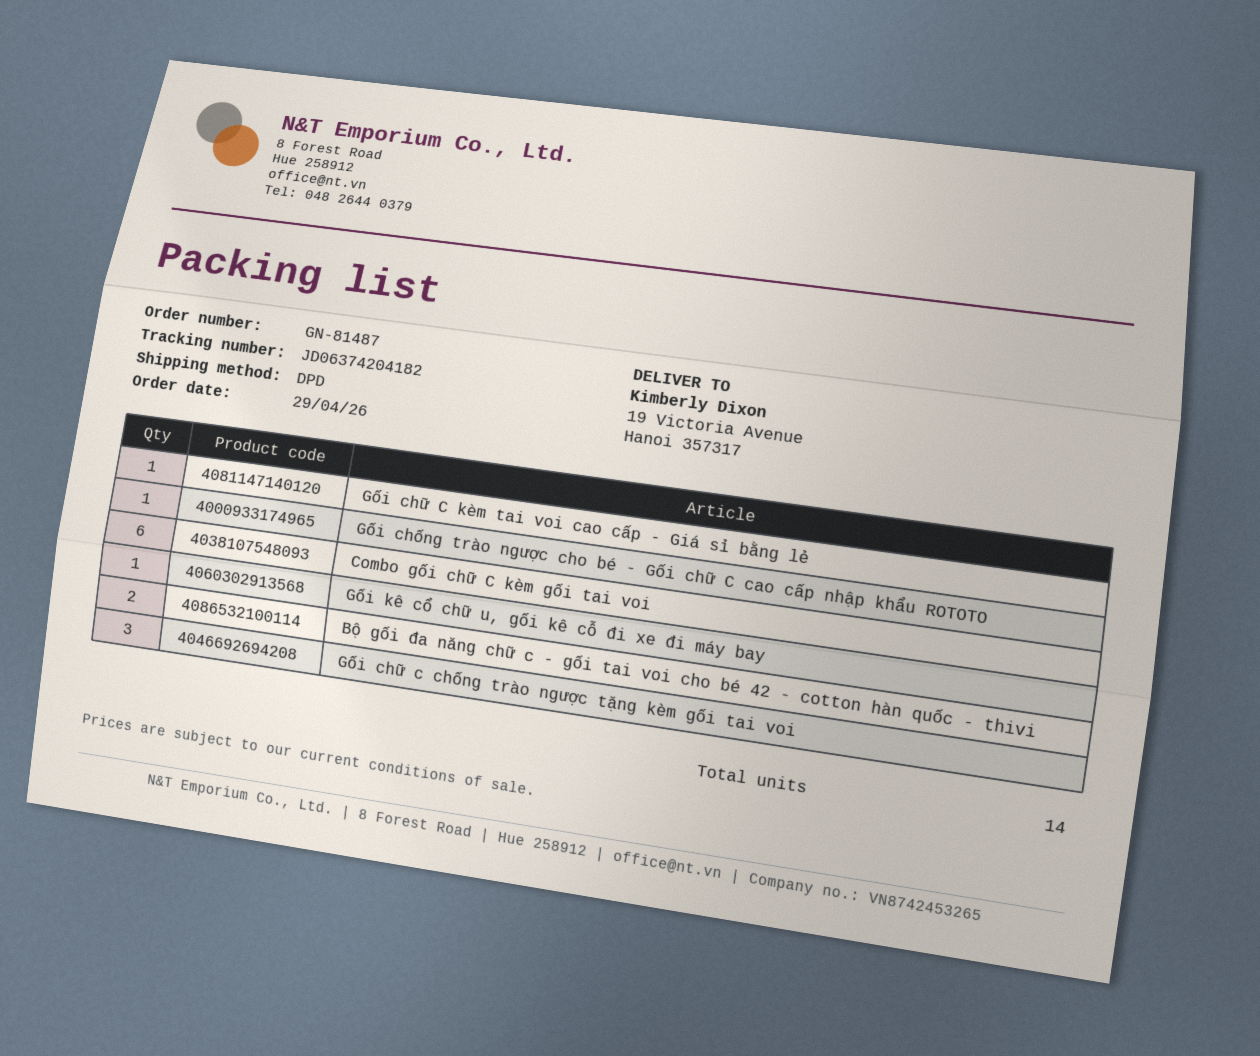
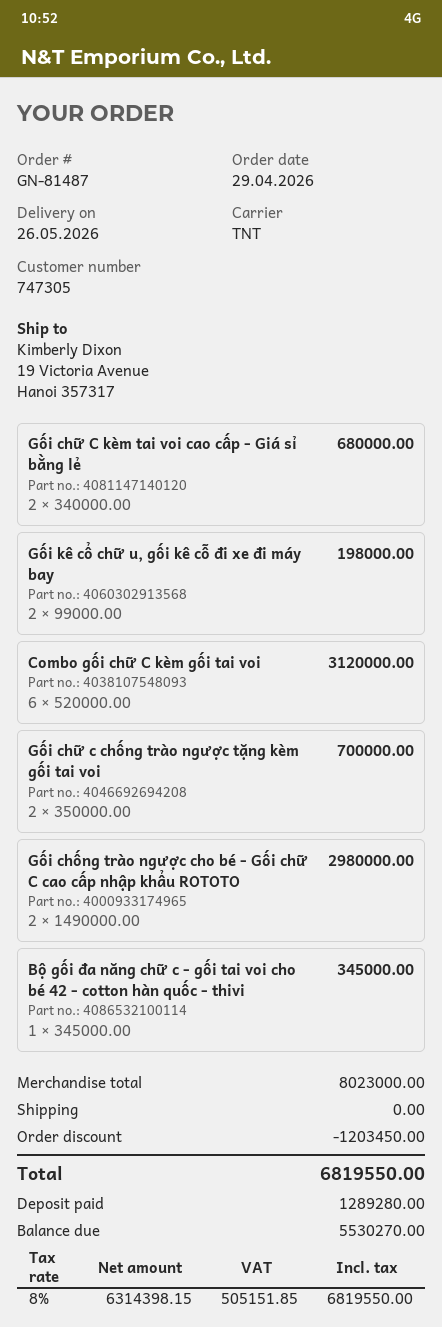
shipping method: DPD -> TNT
Gối chữ C kèm tai voi cao cấp - Giá sỉ bằng lẻ: 1 -> 2
Gối chống trào ngược cho bé - Gối chữ C cao cấp nhập khẩu ROTOTO: 1 -> 2
Gối kê cổ chữ u, gối kê cỗ đi xe đi máy bay: 1 -> 2
Bộ gối đa năng chữ c - gối tai voi cho bé 42 - cotton hàn quốc - thivi: 2 -> 1
Gối chữ c chống trào ngược tặng kèm gối tai voi: 3 -> 2

